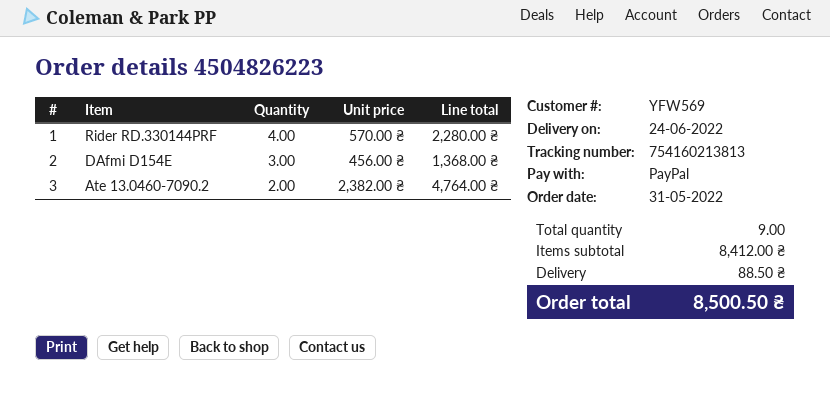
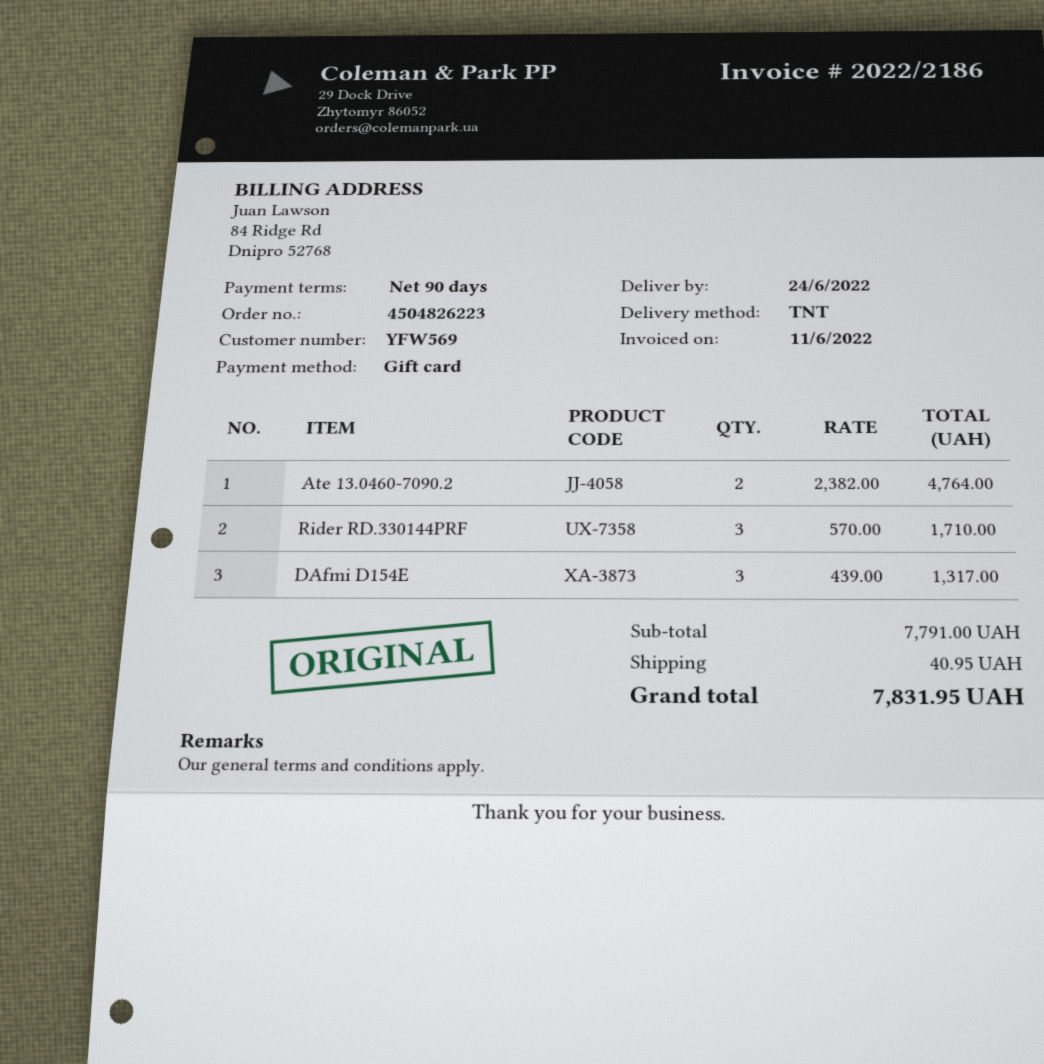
payment method: PayPal -> gift card
Rider RD.330144PRF: 4 x 570.00 = 2280.00 -> 3 x 570.00 = 1710.00
DAfmi D154E: 3 x 456.00 = 1368.00 -> 3 x 439.00 = 1317.00
subtotal: 8412.00 -> 7791.00
shipping: 88.50 -> 40.95
total: 8500.50 -> 7831.95

